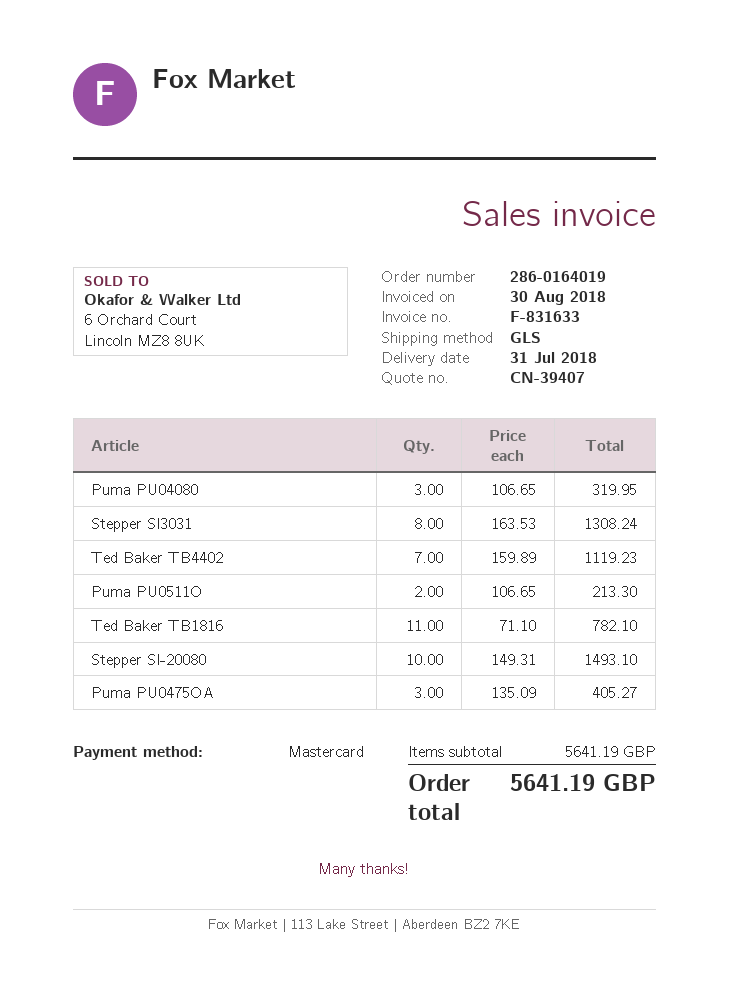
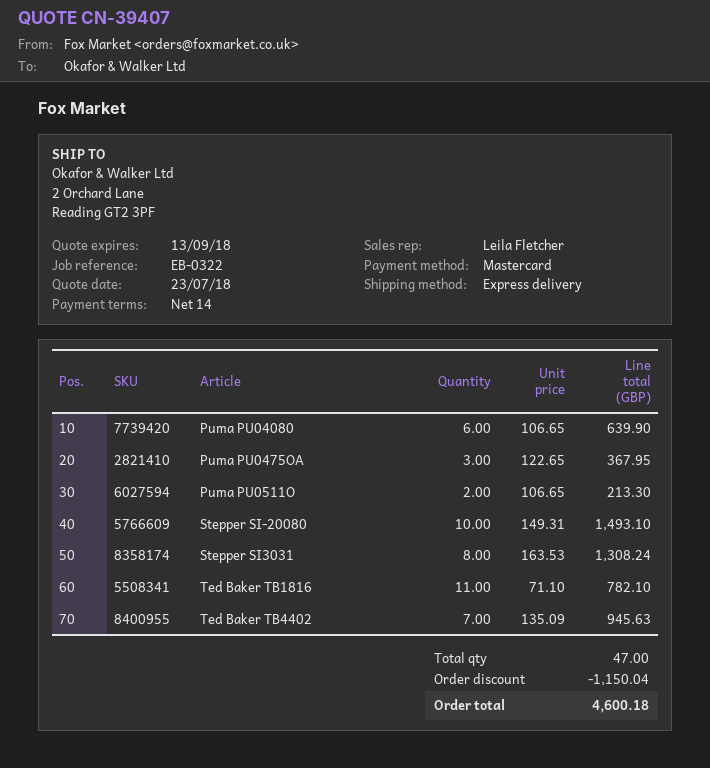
shipping method: GLS -> express
Puma PU04080: 3 x 106.65 = 319.95 -> 6 x 106.65 = 639.90
Ted Baker TB4402: 7 x 159.89 = 1119.23 -> 7 x 135.09 = 945.63
Puma PU0475OA: 3 x 135.09 = 405.27 -> 3 x 122.65 = 367.95
discount: none -> 1150.04
total: 5641.19 -> 4600.18

